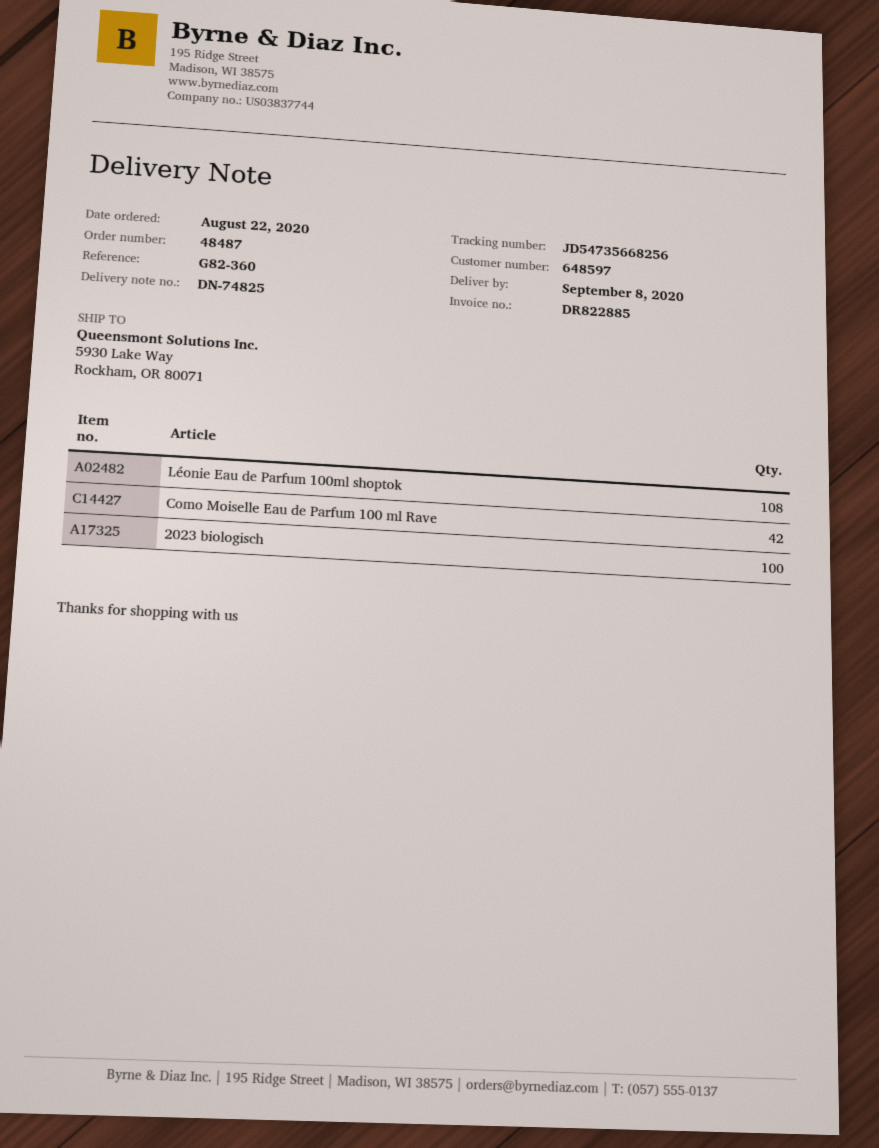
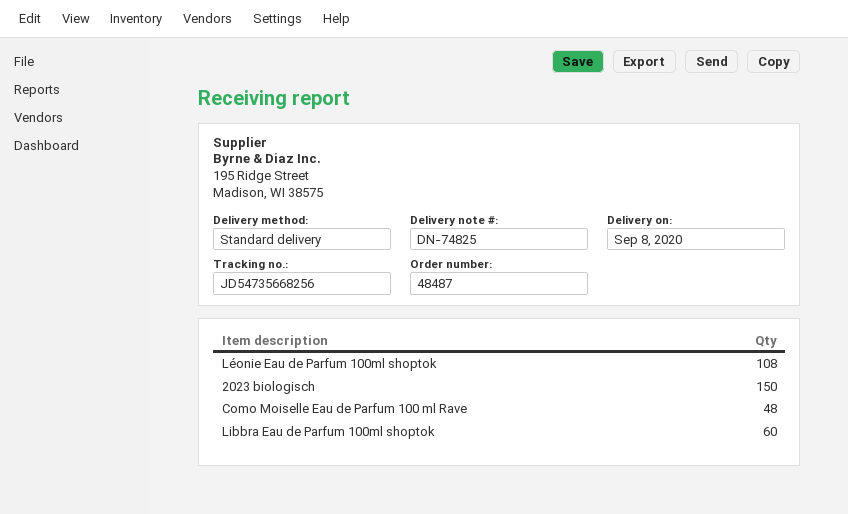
Como Moiselle Eau de Parfum 100 ml Rave: 42 -> 48
2023 biologisch: 100 -> 150
Libbra Eau de Parfum 100ml shoptok: none -> 60

